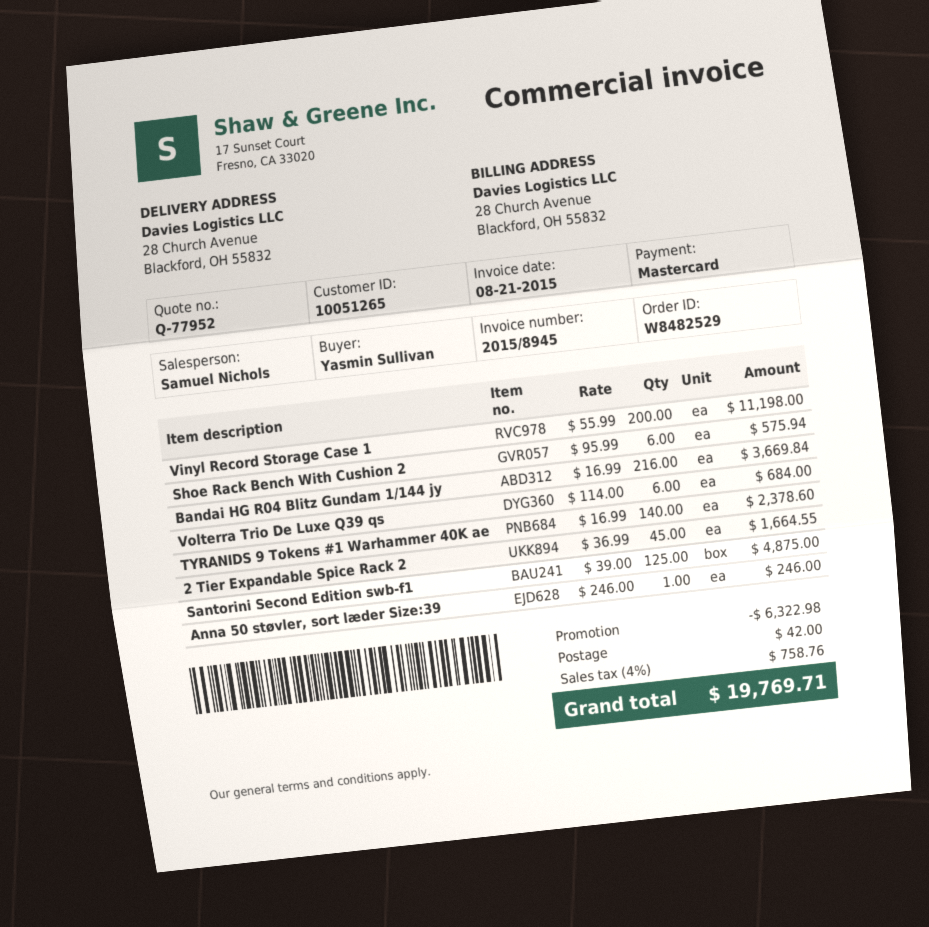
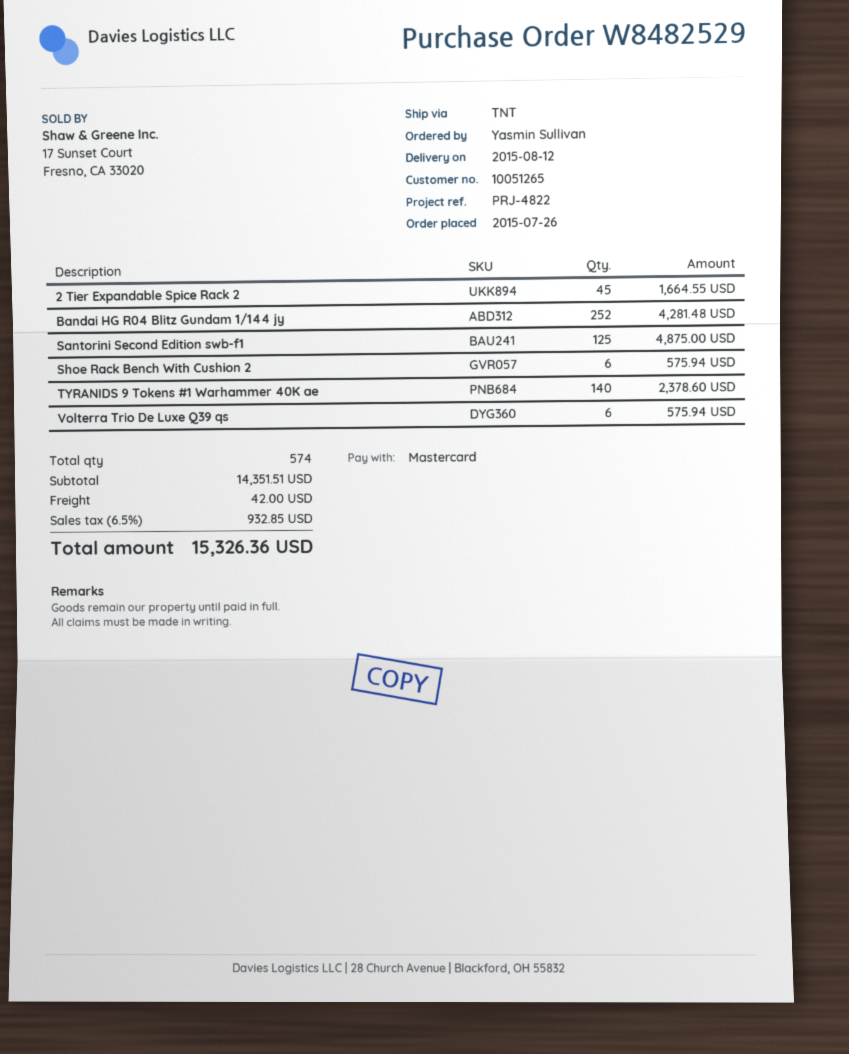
Vinyl Record Storage Case 1: 200 for 11198.00 -> none
Bandai HG R04 Blitz Gundam 1/144 jy: 216 for 3669.84 -> 252 for 4281.48
Volterra Trio De Luxe Q39 qs: 6 for 684.00 -> 6 for 575.94
Anna 50 støvler, sort læder Size:39: 1 for 246.00 -> none
discount: 6322.98 -> none
tax: 4% = 758.76 -> 6.5% = 932.85
total: 19769.71 -> 15326.36

